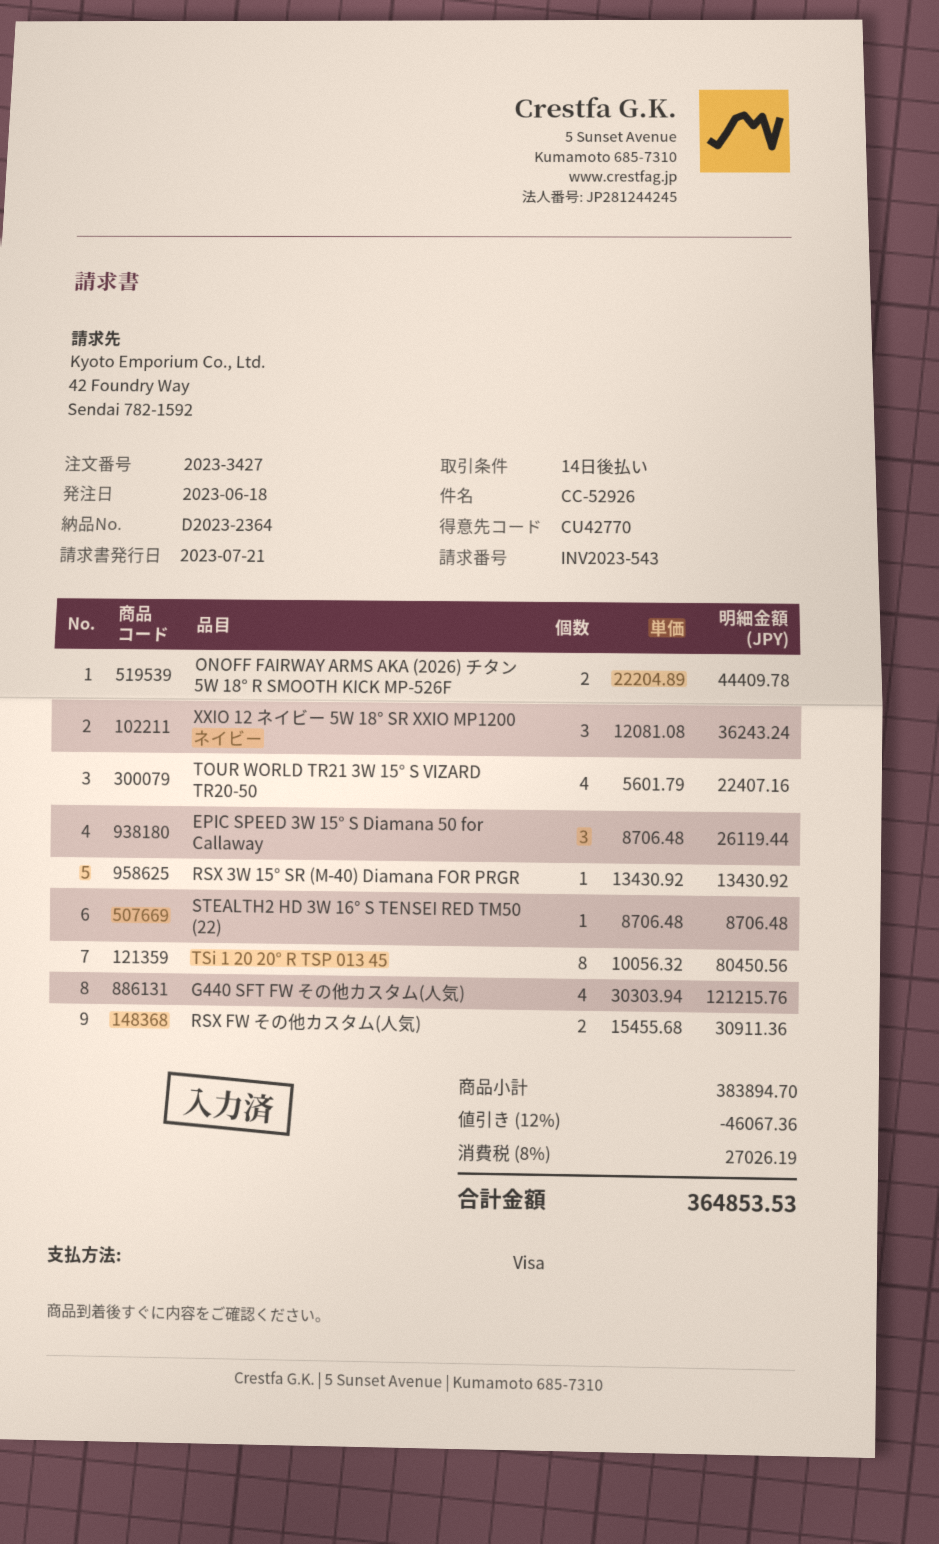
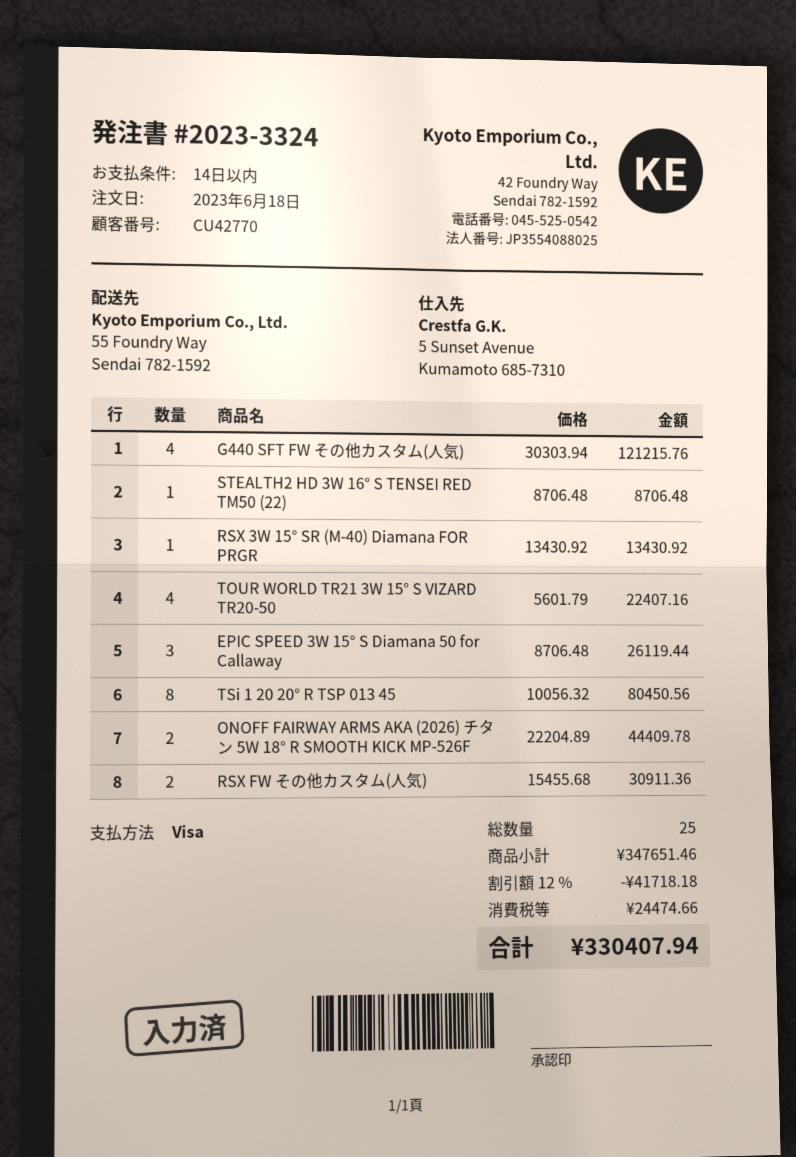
order number: 2023-3427 -> 2023-3324
XXIO 12 ネイビー 5W 18° SR XXIO MP1200 ネイビー: 3 x 12081.08 = 36243.24 -> none
subtotal: 383894.70 -> 347651.46
discount: 12% = 46067.36 -> 12% = 41718.18
tax: 27026.19 -> 24474.66
total: 364853.53 -> 330407.94

